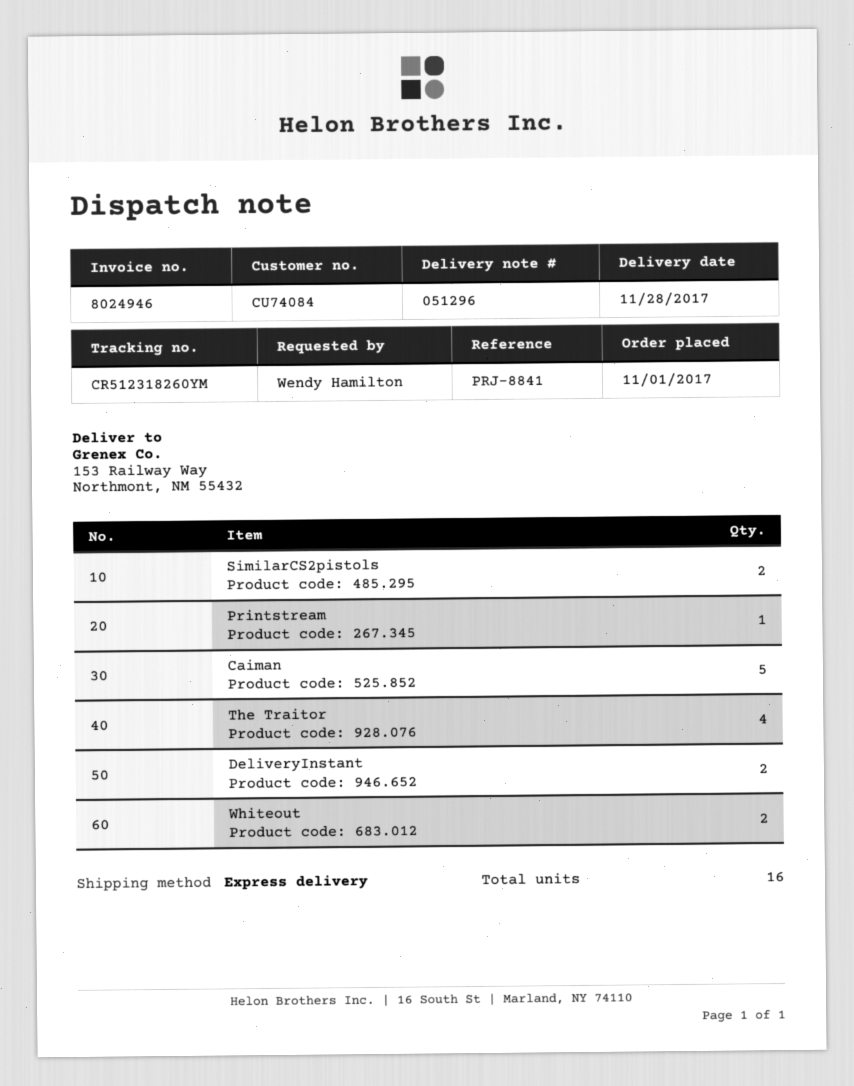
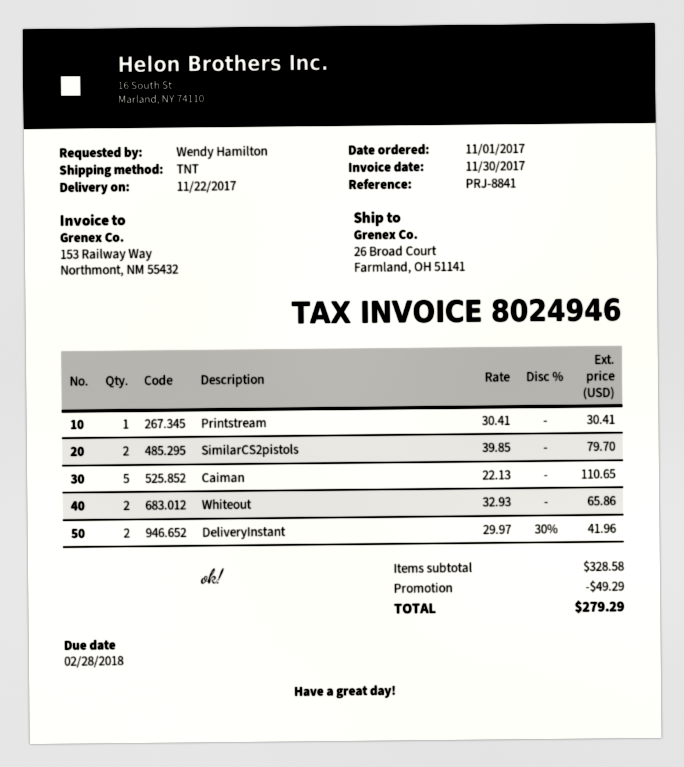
delivery date: 2017-11-28 -> 2017-11-22
shipping method: express -> TNT
ship to: 153 Railway Way, Northmont, NM 55432 -> 26 Broad Court, Farmland, OH 51141
The Traitor: 4 -> none

